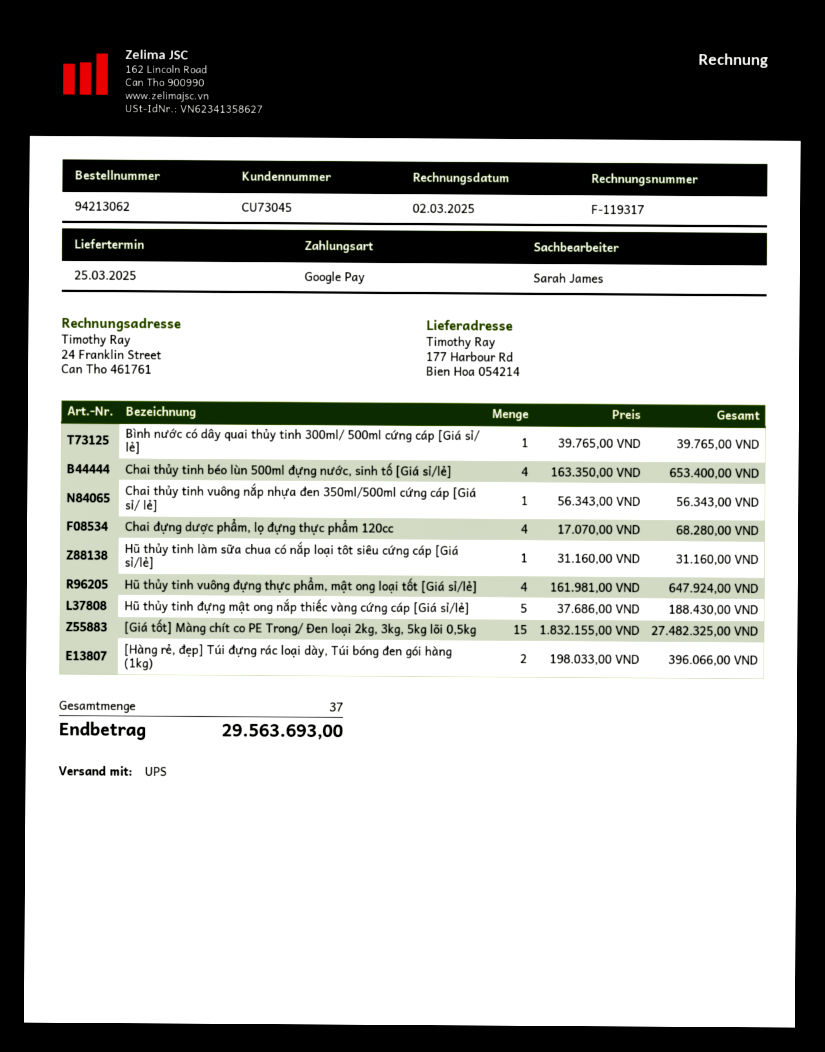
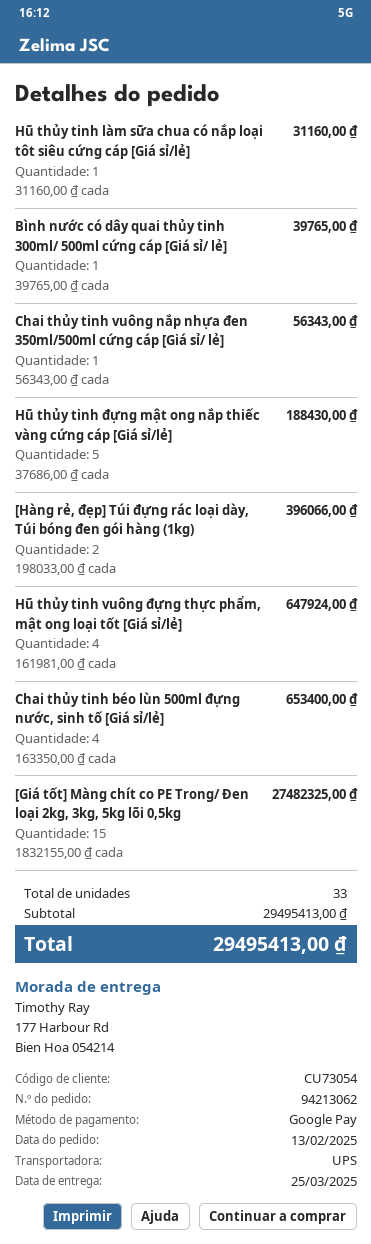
customer number: CU73045 -> CU73054
Chai đựng dược phẩm, lọ đựng thực phẩm 120cc: 4 x 17070.00 = 68280.00 -> none
total quantity: 37 -> 33
total: 29563693.00 -> 29495413.00

